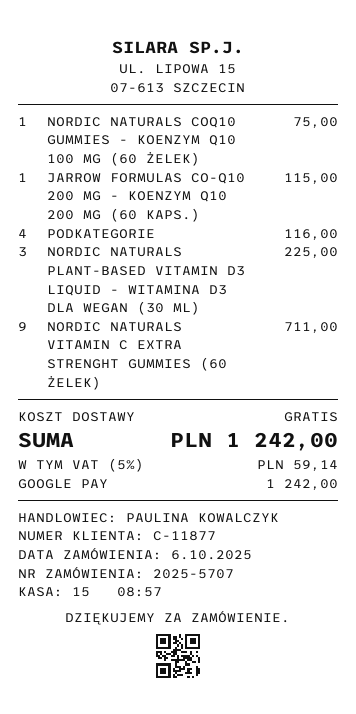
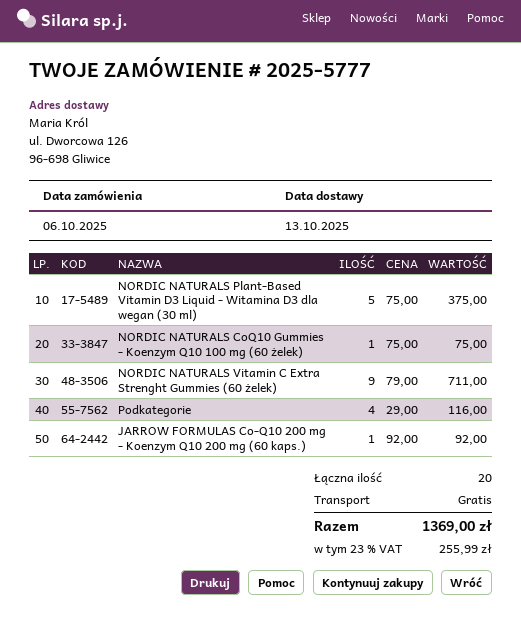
order number: 2025-5707 -> 2025-5777
JARROW FORMULAS CO-Q10 200 MG - KOENZYM Q10 200 MG (60 KAPS.): 1 for 115.00 -> 1 for 92.00
NORDIC NATURALS PLANT-BASED VITAMIN D3 LIQUID - WITAMINA D3 DLA WEGAN (30 ML): 3 for 225.00 -> 5 for 375.00
tax: 5% = 59.14 -> 23% = 255.99
total: 1242.00 -> 1369.00

